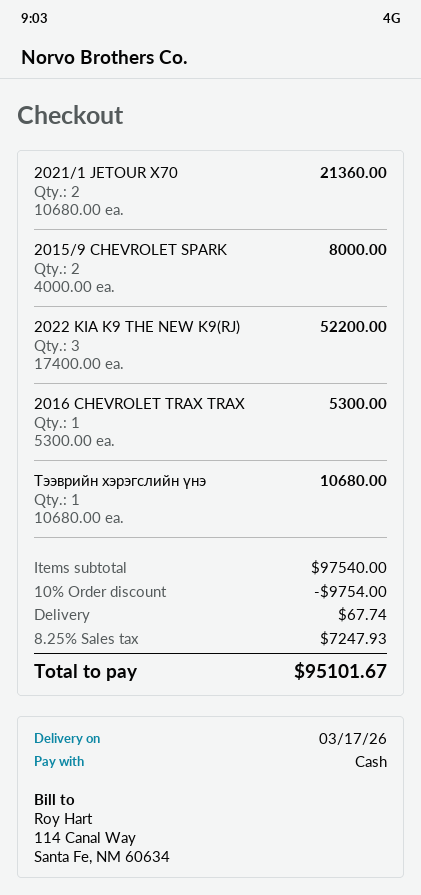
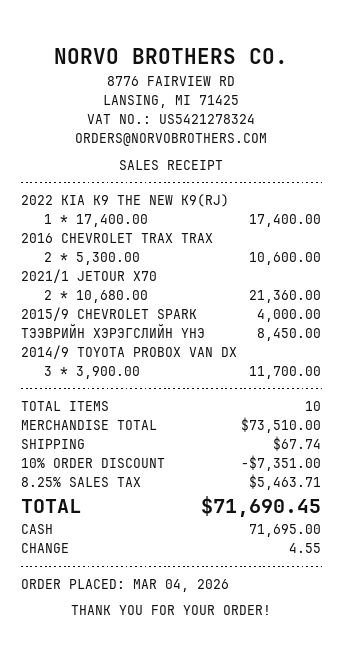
2015/9 CHEVROLET SPARK: 2 x 4000.00 = 8000.00 -> 1 x 4000.00 = 4000.00
2022 KIA K9 THE NEW K9(RJ): 3 x 17400.00 = 52200.00 -> 1 x 17400.00 = 17400.00
2016 CHEVROLET TRAX TRAX: 1 x 5300.00 = 5300.00 -> 2 x 5300.00 = 10600.00
Тээврийн хэрэгслийн үнэ: 1 x 10680.00 = 10680.00 -> 1 x 8450.00 = 8450.00
2014/9 TOYOTA PROBOX VAN DX: none -> 3 x 3900.00 = 11700.00
subtotal: 97540.00 -> 73510.00
discount: 10% = 9754.00 -> 10% = 7351.00
tax: 8.25% = 7247.93 -> 8.25% = 5463.71
total: 95101.67 -> 71690.45

